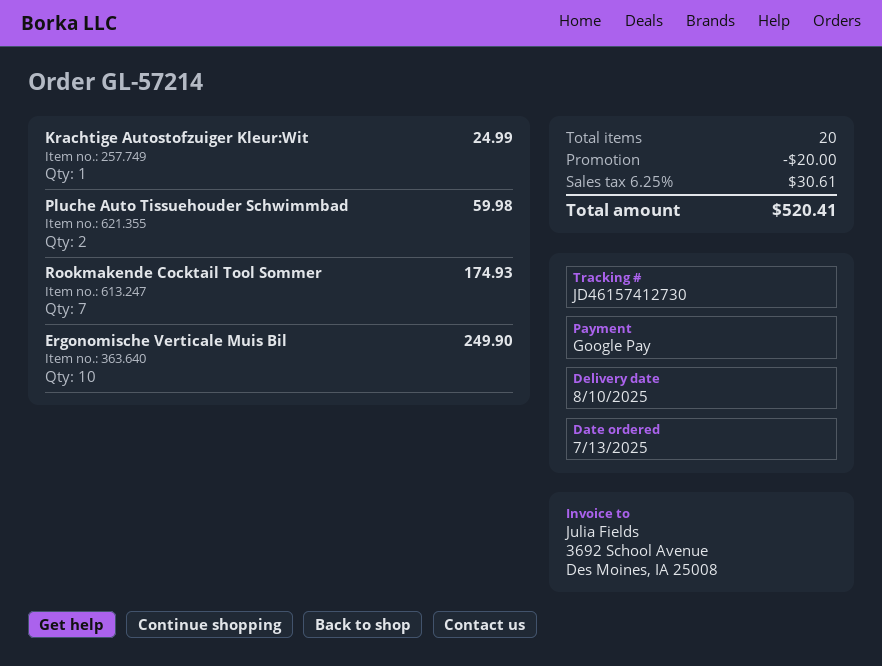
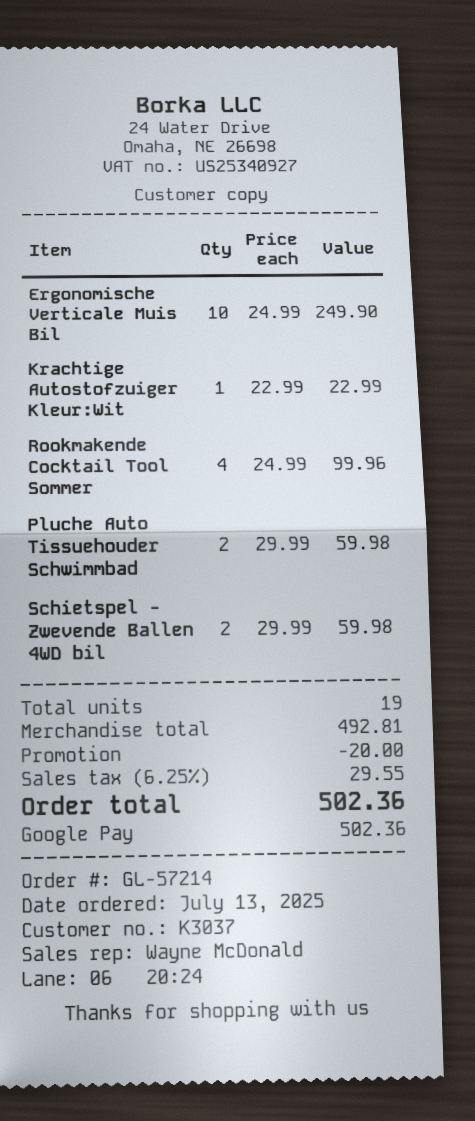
Krachtige Autostofzuiger Kleur:Wit: 1 for 24.99 -> 1 for 22.99
Rookmakende Cocktail Tool Sommer: 7 for 174.93 -> 4 for 99.96
Schietspel - Zwevende Ballen 4WD bil: none -> 2 for 59.98
total quantity: 20 -> 19
tax: 6.25% = 30.61 -> 6.25% = 29.55
total: 520.41 -> 502.36

